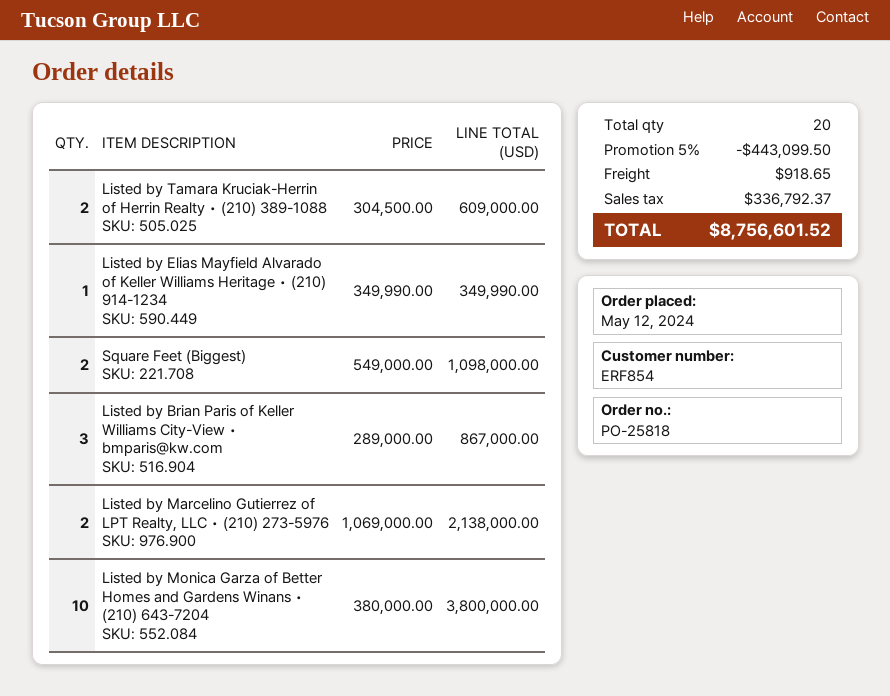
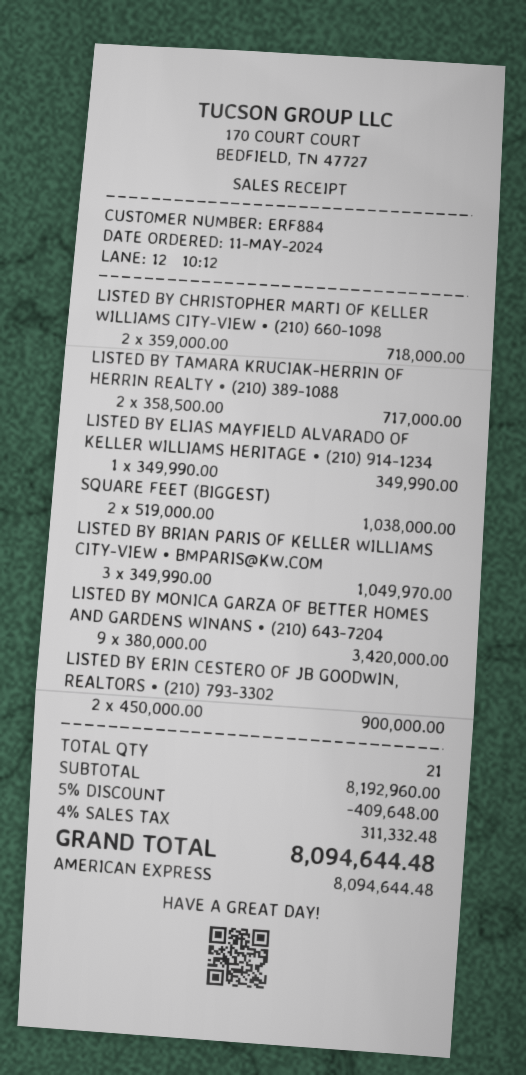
order date: 2024-05-12 -> 2024-05-11
customer number: ERF854 -> ERF884
Listed by Tamara Kruciak-Herrin of Herrin Realty • (210) 389-1088: 2 x 304500.00 = 609000.00 -> 2 x 358500.00 = 717000.00
Square Feet (Biggest): 2 x 549000.00 = 1098000.00 -> 2 x 519000.00 = 1038000.00
Listed by Brian Paris of Keller Williams City-View • bmparis@kw.com: 3 x 289000.00 = 867000.00 -> 3 x 349990.00 = 1049970.00
Listed by Marcelino Gutierrez of LPT Realty, LLC • (210) 273-5976: 2 x 1069000.00 = 2138000.00 -> none
Listed by Monica Garza of Better Homes and Gardens Winans • (210) 643-7204: 10 x 380000.00 = 3800000.00 -> 9 x 380000.00 = 3420000.00
LISTED BY CHRISTOPHER MARTI OF KELLER WILLIAMS CITY-VIEW • (210) 660-1098: none -> 2 x 359000.00 = 718000.00
LISTED BY ERIN CESTERO OF JB GOODWIN, REALTORS • (210) 793-3302: none -> 2 x 450000.00 = 900000.00
total quantity: 20 -> 21
discount: 5% = 443099.50 -> 5% = 409648.00
shipping: 918.65 -> none
tax: 336792.37 -> 311332.48
total: 8756601.52 -> 8094644.48

